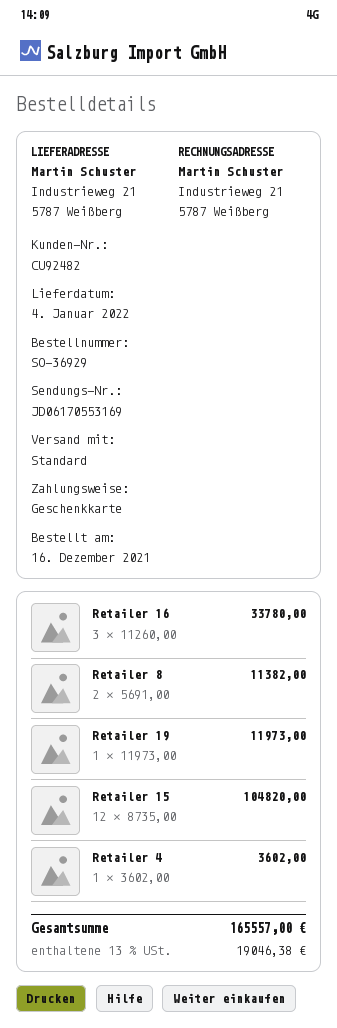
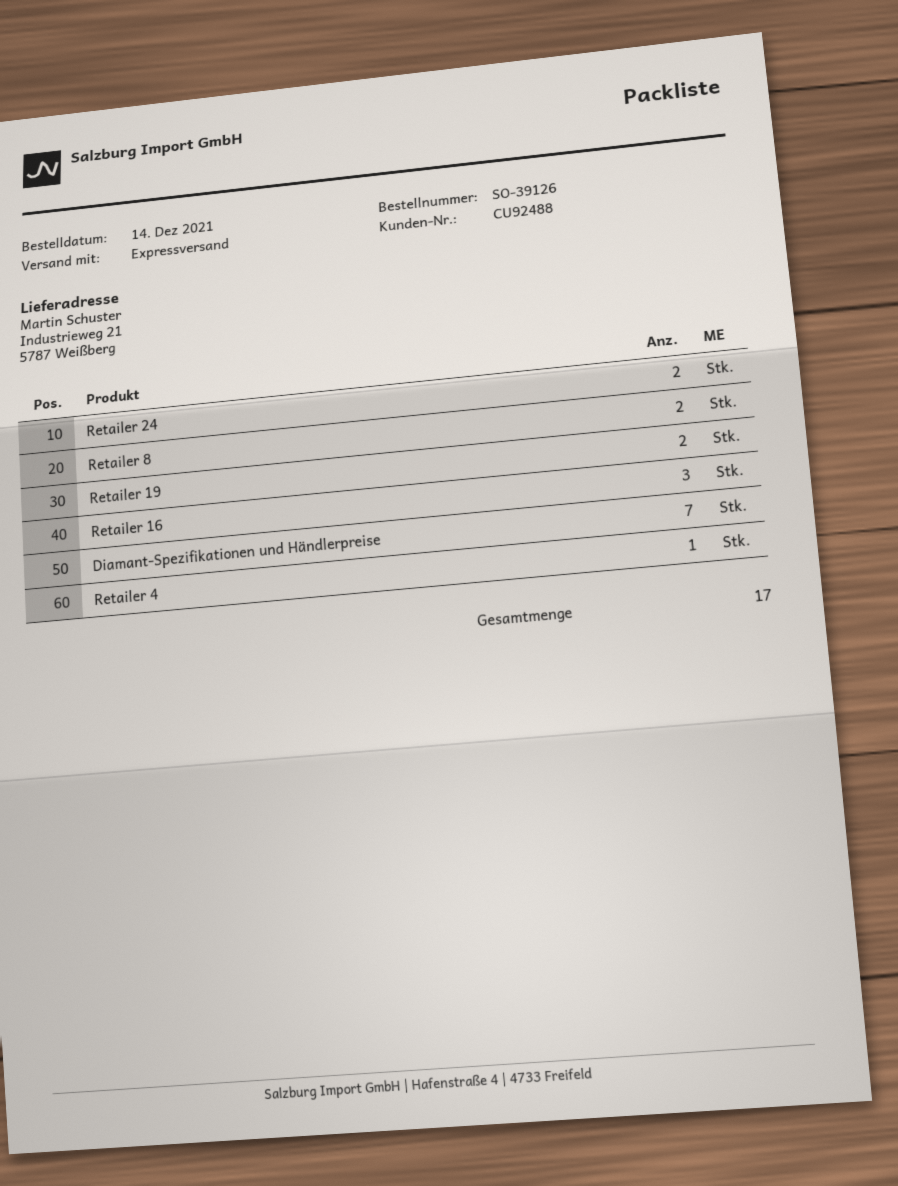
order number: SO-36929 -> SO-39126
order date: 2021-12-16 -> 2021-12-14
customer number: CU92482 -> CU92488
shipping method: standard -> express
Retailer 19: 1 -> 2
Retailer 15: 12 -> none
Retailer 24: none -> 2
Diamant-Spezifikationen und Händlerpreise: none -> 7

